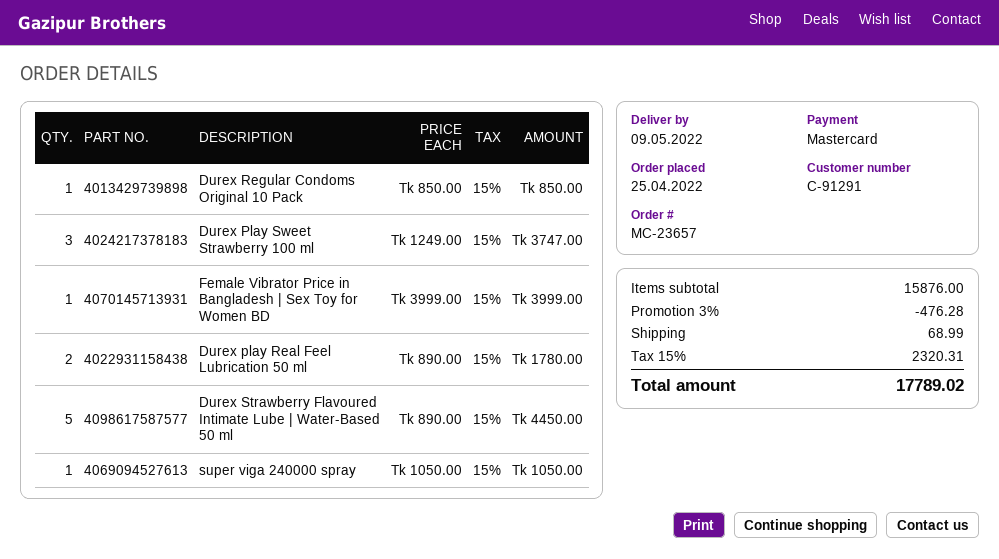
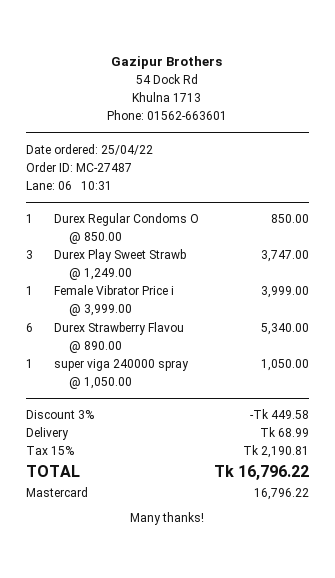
order number: MC-23657 -> MC-27487
Durex play Real Feel Lubrication 50 ml: 2 x 890.00 = 1780.00 -> none
Durex Strawberry Flavoured Intimate Lube | Water-Based 50 ml: 5 x 890.00 = 4450.00 -> 6 x 890.00 = 5340.00
discount: 3% = 476.28 -> 3% = 449.58
tax: 15% = 2320.31 -> 15% = 2190.81
total: 17789.02 -> 16796.22

